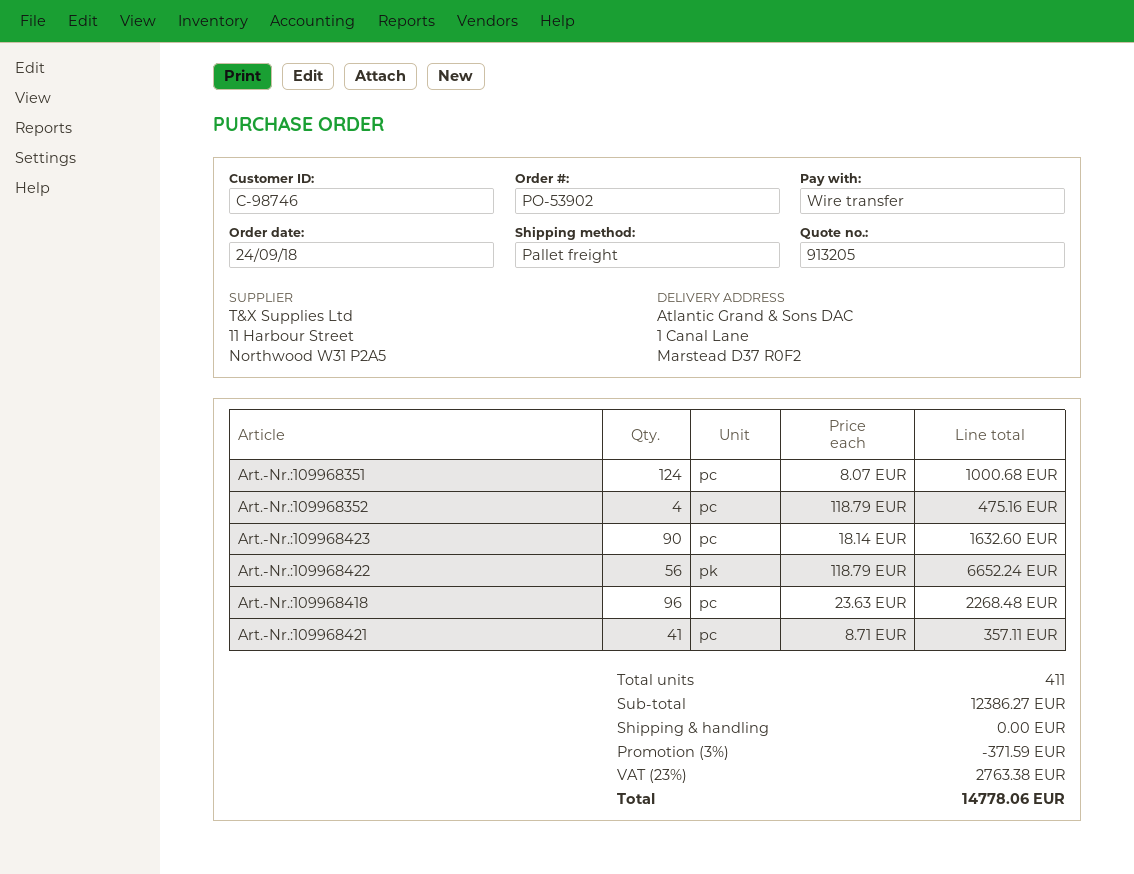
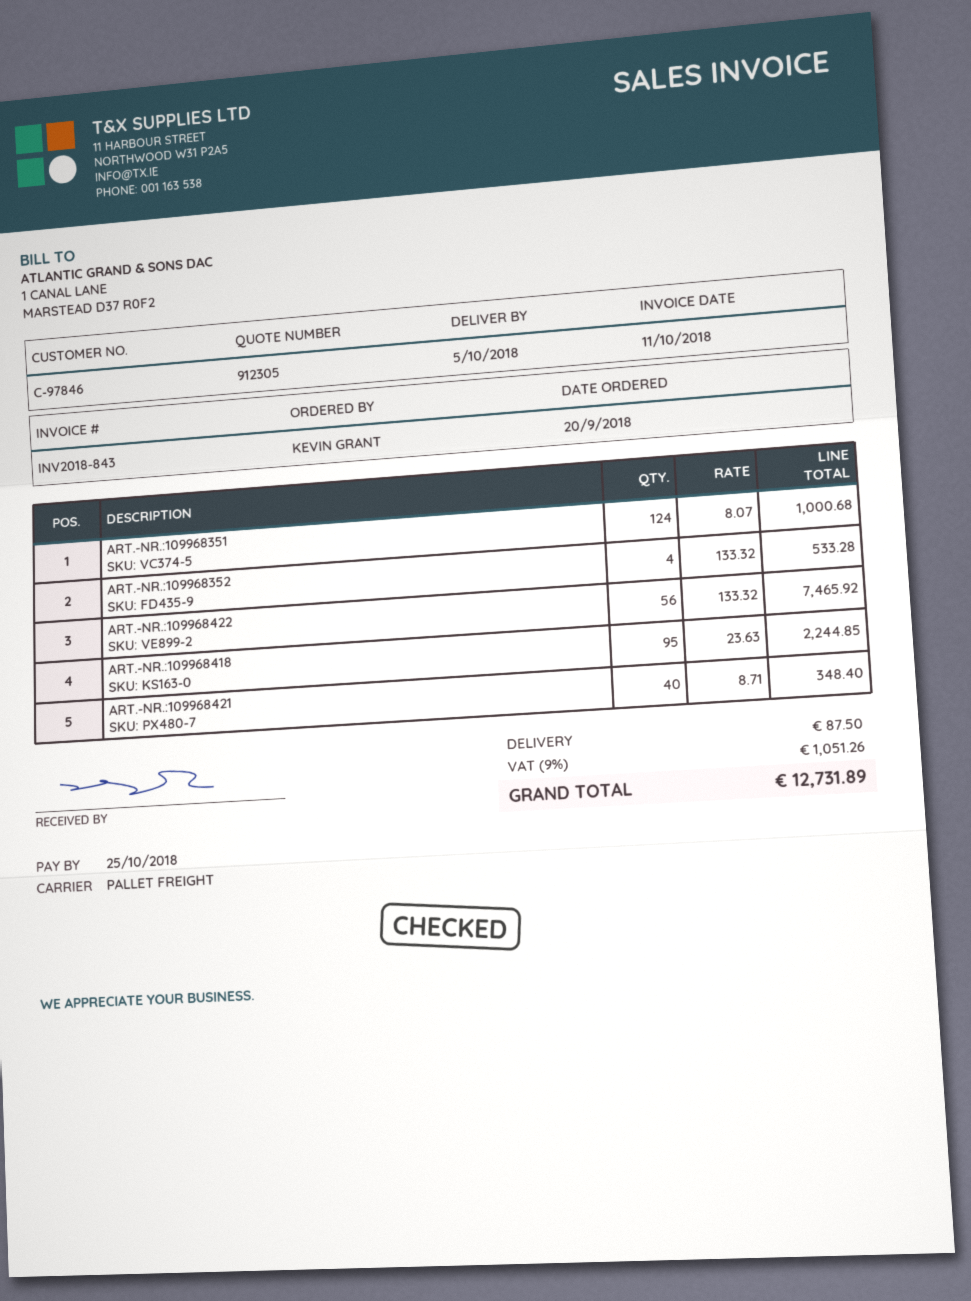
quote number: 913205 -> 912305
order date: 2018-09-24 -> 2018-09-20
customer number: C-98746 -> C-97846
Art.-Nr.:109968352: 4 x 118.79 = 475.16 -> 4 x 133.32 = 533.28
Art.-Nr.:109968423: 90 x 18.14 = 1632.60 -> none
Art.-Nr.:109968422: 56 x 118.79 = 6652.24 -> 56 x 133.32 = 7465.92
Art.-Nr.:109968418: 96 x 23.63 = 2268.48 -> 95 x 23.63 = 2244.85
Art.-Nr.:109968421: 41 x 8.71 = 357.11 -> 40 x 8.71 = 348.40
discount: 3% = 371.59 -> none
shipping: 0.00 -> 87.50
tax: 23% = 2763.38 -> 9% = 1051.26
total: 14778.06 -> 12731.89

